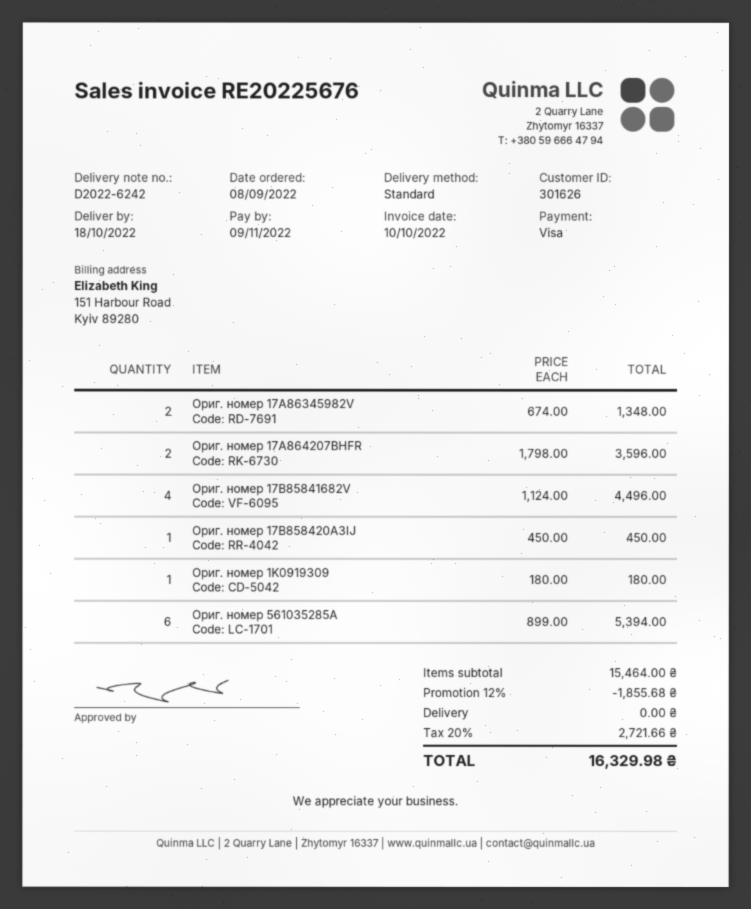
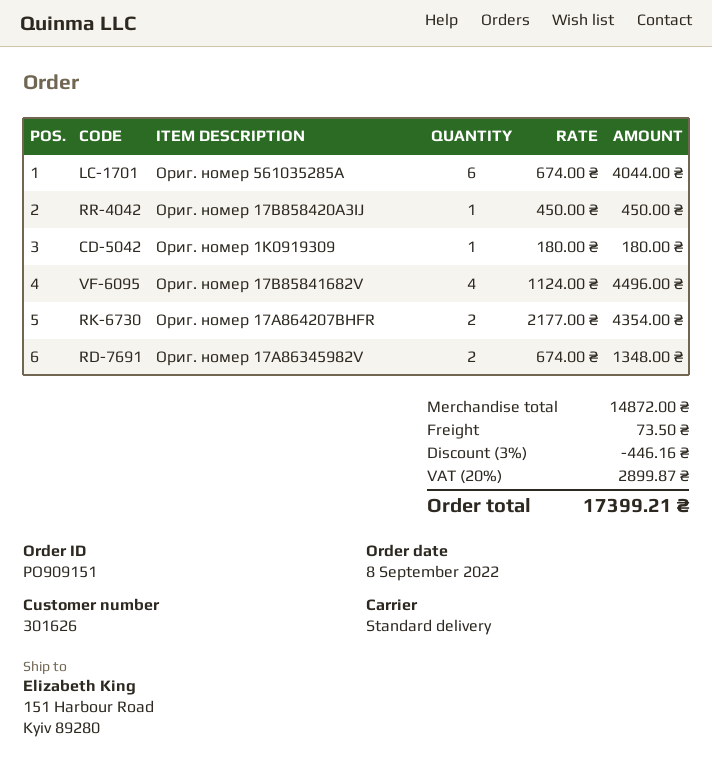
Ориг. номер 17A864207BHFR: 2 x 1798.00 = 3596.00 -> 2 x 2177.00 = 4354.00
Ориг. номер 561035285A: 6 x 899.00 = 5394.00 -> 6 x 674.00 = 4044.00
subtotal: 15464.00 -> 14872.00
discount: 12% = 1855.68 -> 3% = 446.16
shipping: 0.00 -> 73.50
tax: 20% = 2721.66 -> 20% = 2899.87
total: 16329.98 -> 17399.21

